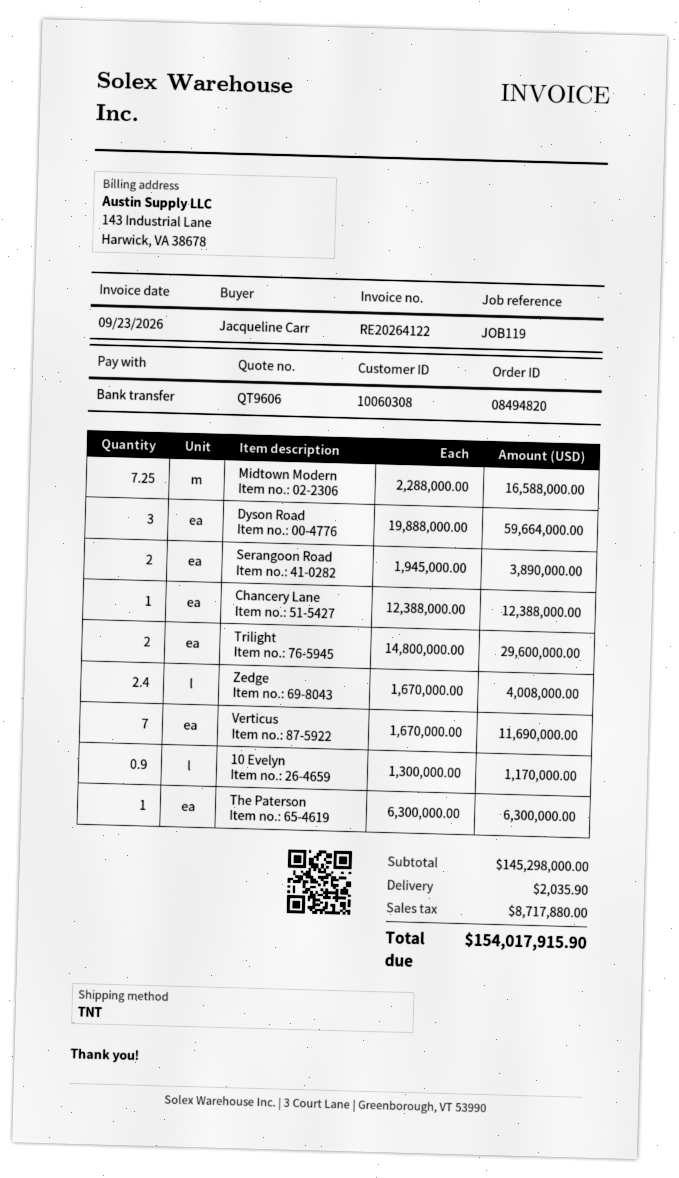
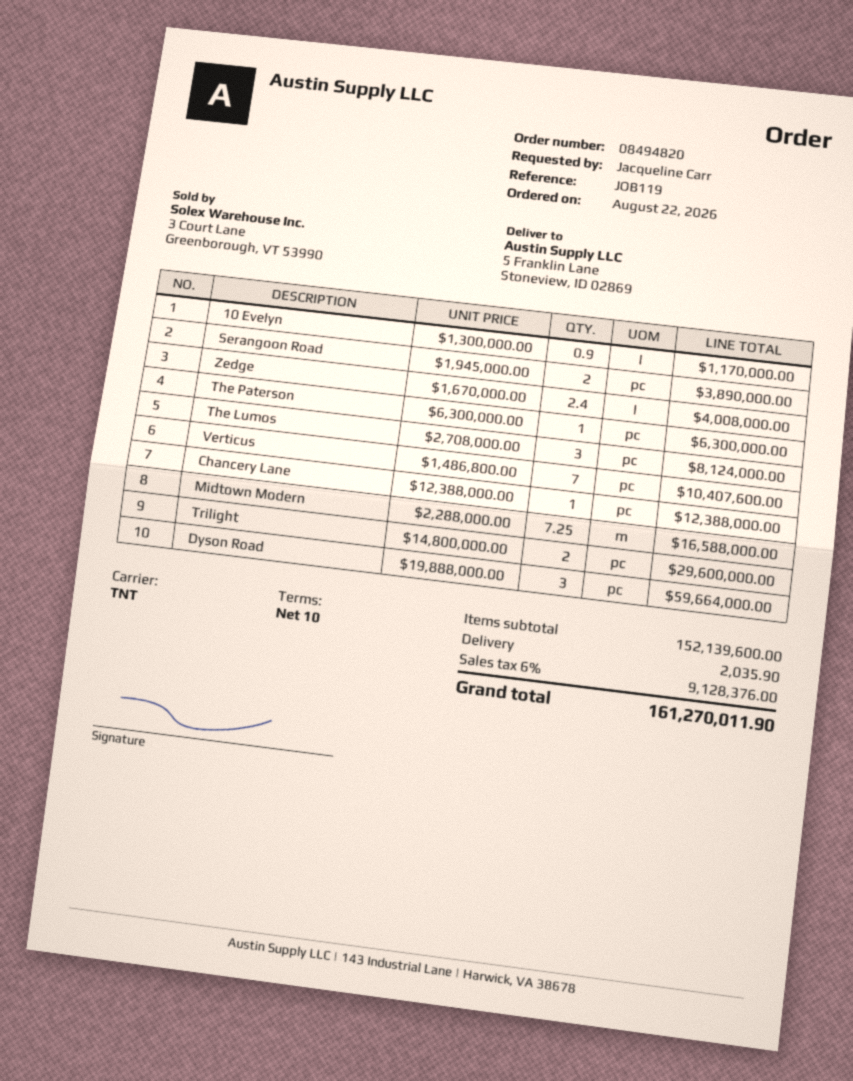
Verticus: 7 x 1670000.00 = 11690000.00 -> 7 x 1486800.00 = 10407600.00
The Lumos: none -> 3 x 2708000.00 = 8124000.00
subtotal: 145298000.00 -> 152139600.00
tax: 8717880.00 -> 9128376.00
total: 154017915.90 -> 161270011.90

